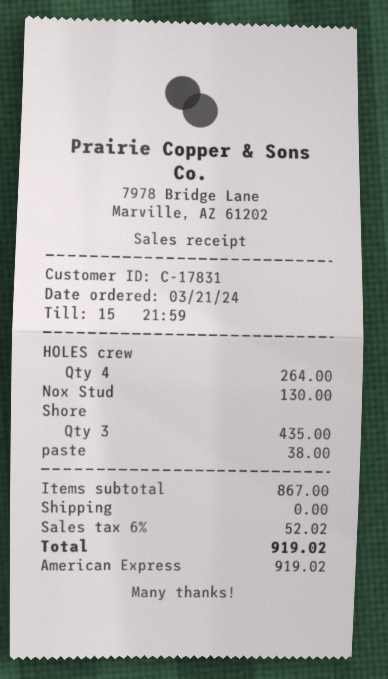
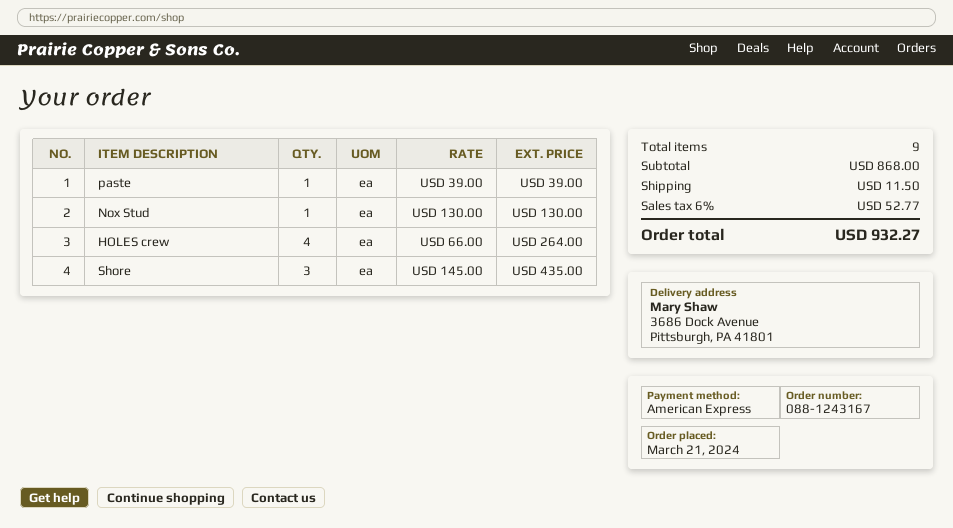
paste: 1 for 38.00 -> 1 for 39.00
subtotal: 867.00 -> 868.00
shipping: 0.00 -> 11.50
tax: 6% = 52.02 -> 6% = 52.77
total: 919.02 -> 932.27

